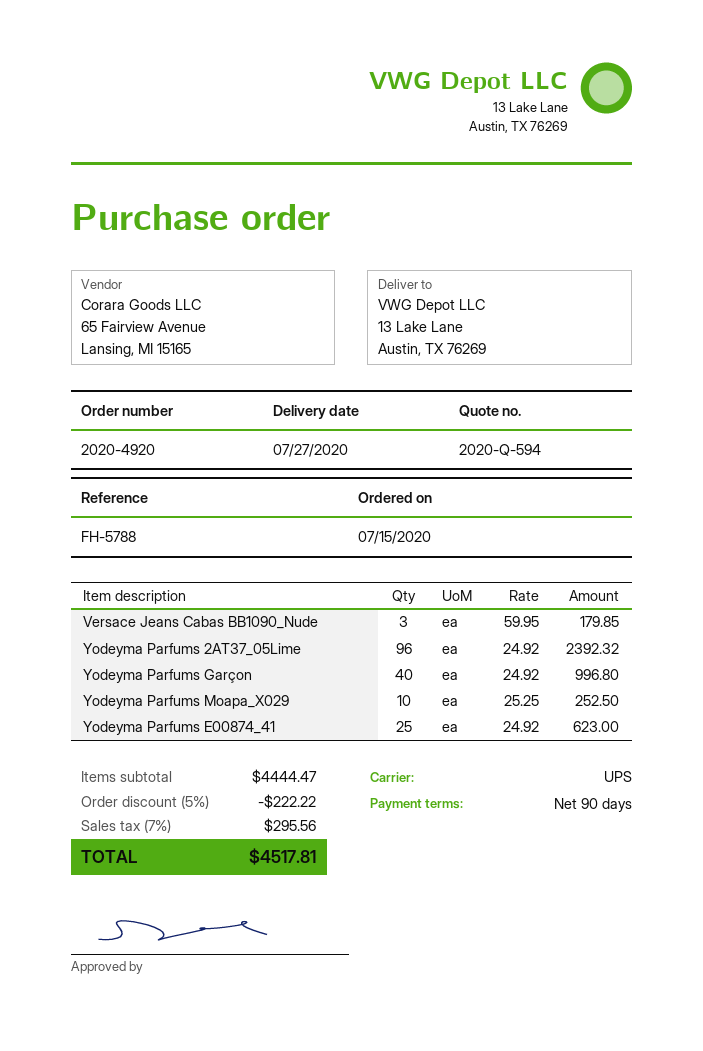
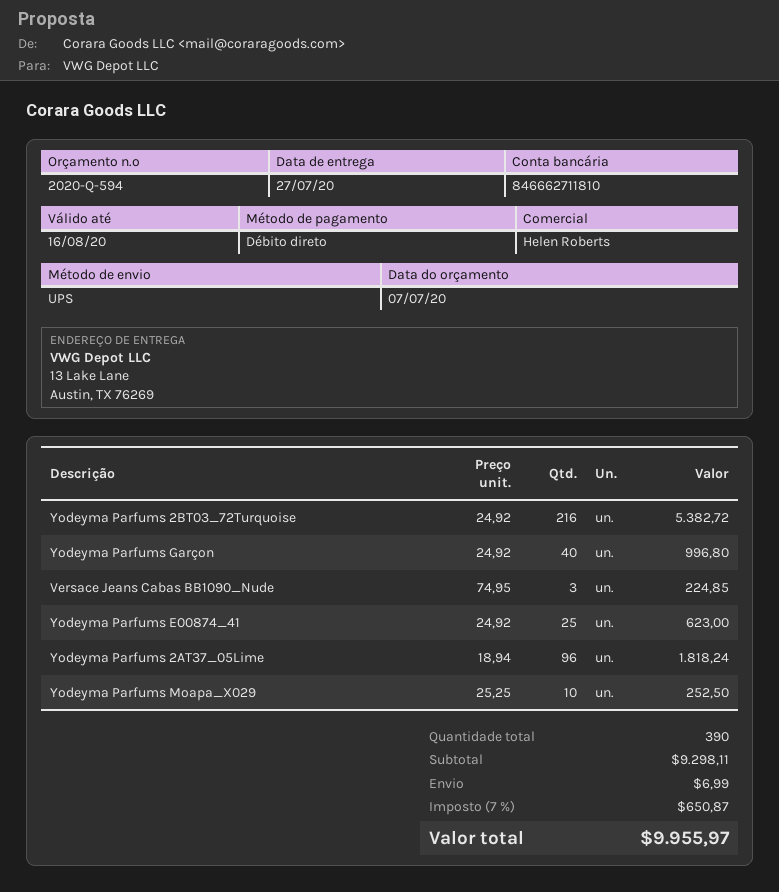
Versace Jeans Cabas BB1090_Nude: 3 x 59.95 = 179.85 -> 3 x 74.95 = 224.85
Yodeyma Parfums 2AT37_05Lime: 96 x 24.92 = 2392.32 -> 96 x 18.94 = 1818.24
Yodeyma Parfums 2BT03_72Turquoise: none -> 216 x 24.92 = 5382.72
subtotal: 4444.47 -> 9298.11
discount: 5% = 222.22 -> none
shipping: none -> 6.99
tax: 7% = 295.56 -> 7% = 650.87
total: 4517.81 -> 9955.97

